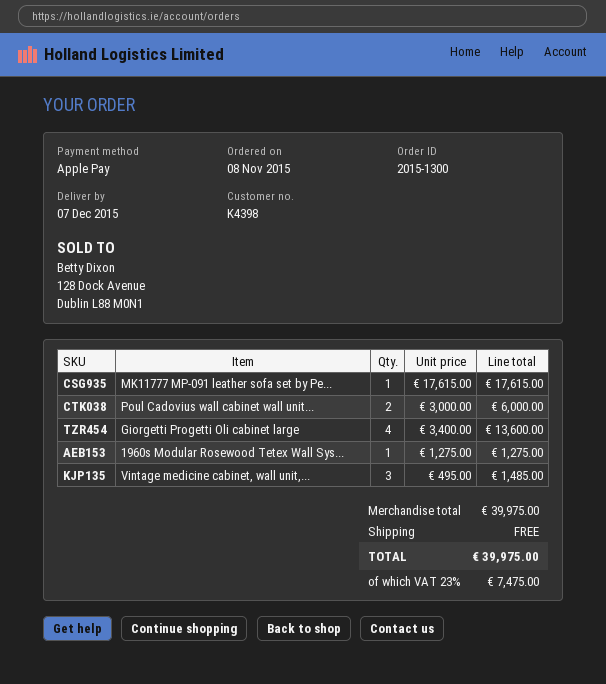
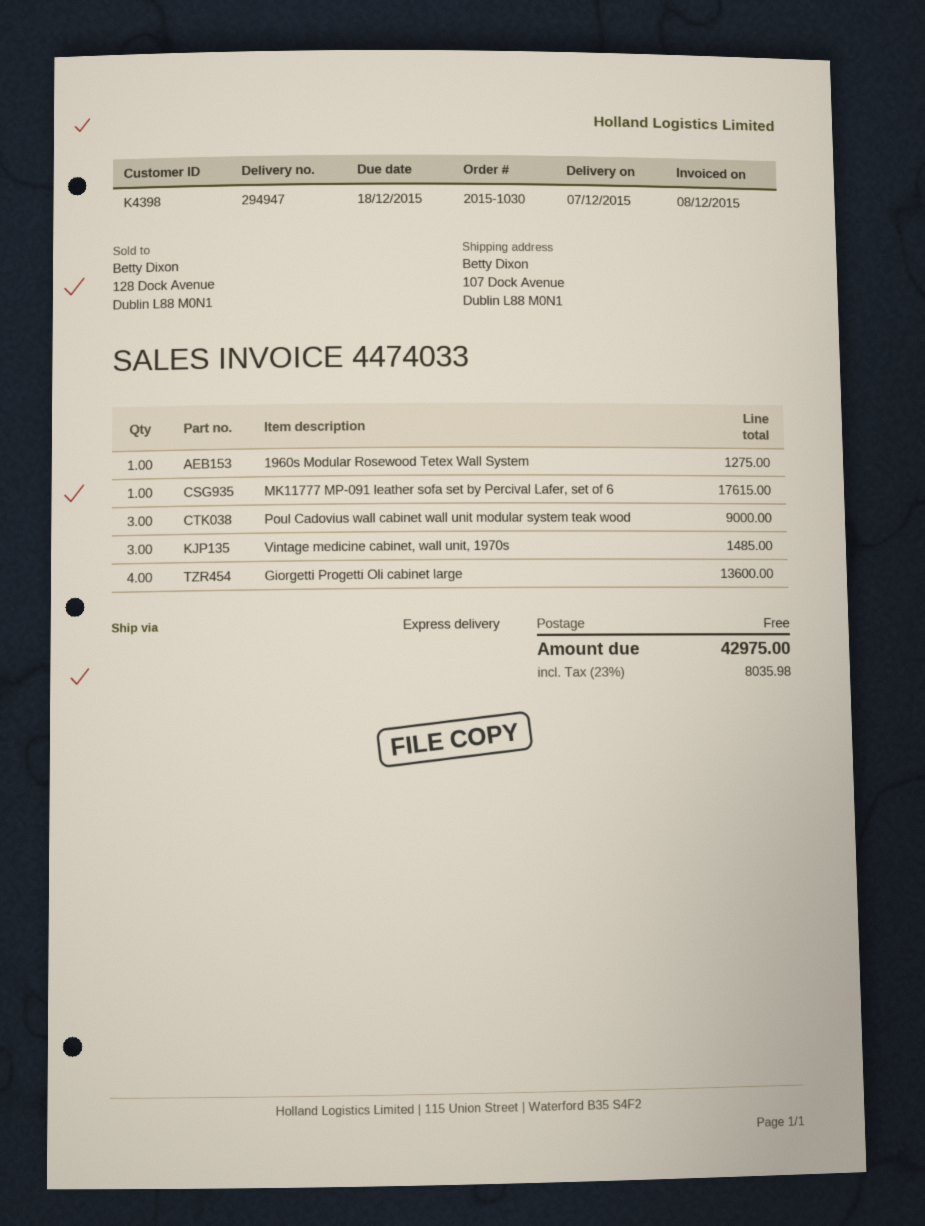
order number: 2015-1300 -> 2015-1030
Poul Cadovius wall cabinet wall unit...: 2 for 6000.00 -> 3 for 9000.00
tax: 23% = 7475.00 -> 23% = 8035.98
total: 39975.00 -> 42975.00

